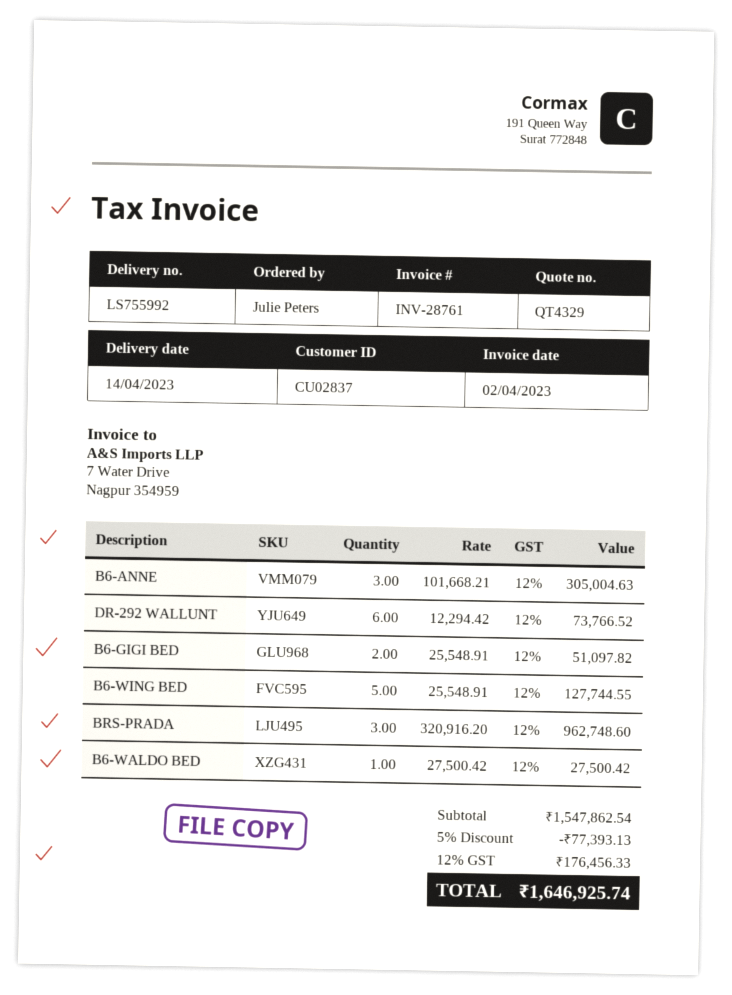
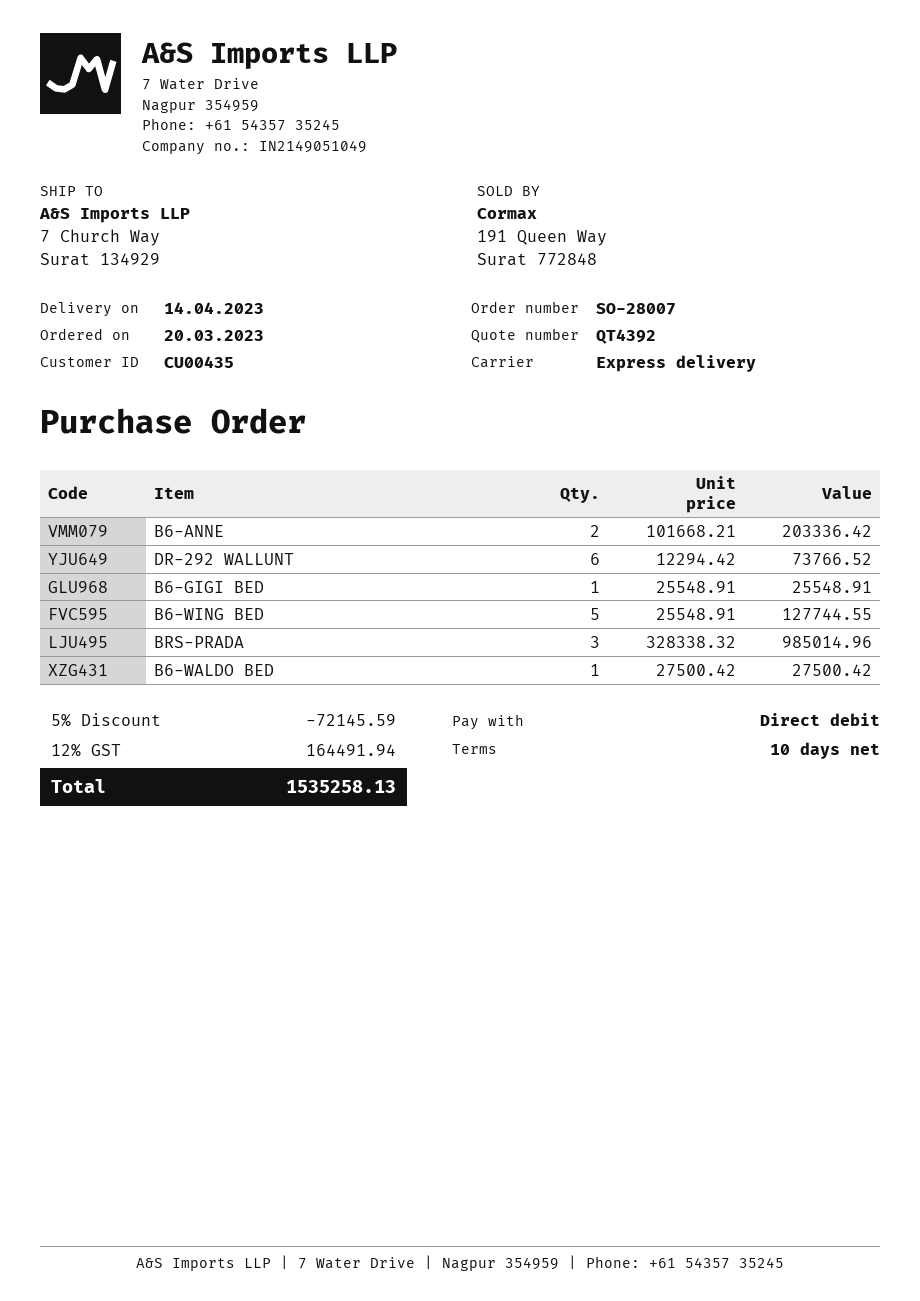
quote number: QT4329 -> QT4392
customer number: CU02837 -> CU00435
B6-ANNE: 3 x 101668.21 = 305004.63 -> 2 x 101668.21 = 203336.42
B6-GIGI BED: 2 x 25548.91 = 51097.82 -> 1 x 25548.91 = 25548.91
BRS-PRADA: 3 x 320916.20 = 962748.60 -> 3 x 328338.32 = 985014.96
discount: 5% = 77393.13 -> 5% = 72145.59
tax: 12% = 176456.33 -> 12% = 164491.94
total: 1646925.74 -> 1535258.13

